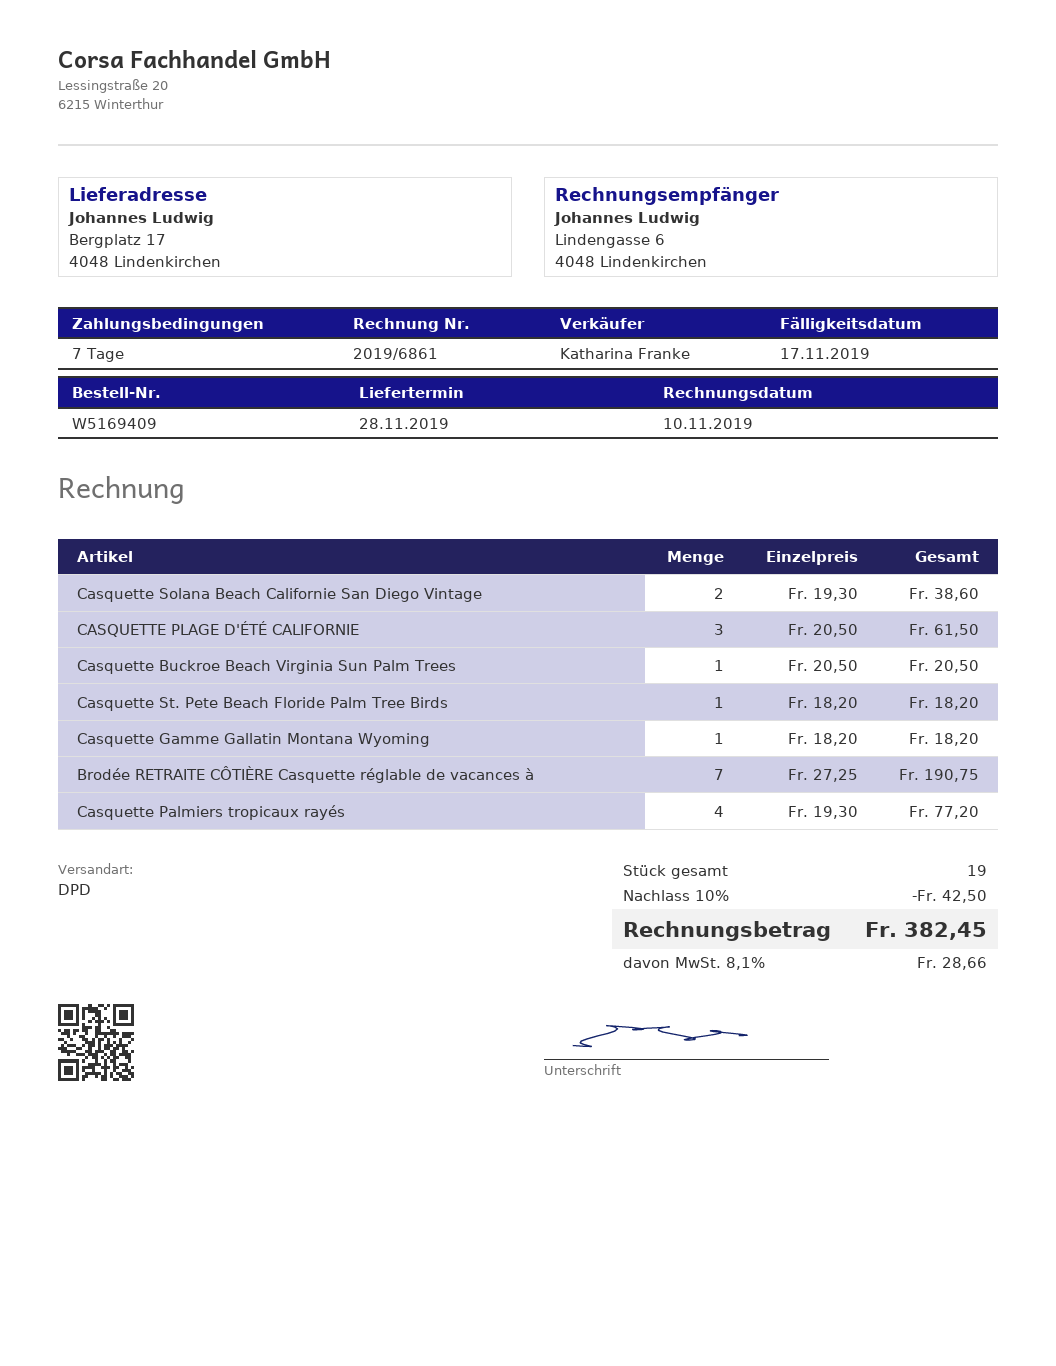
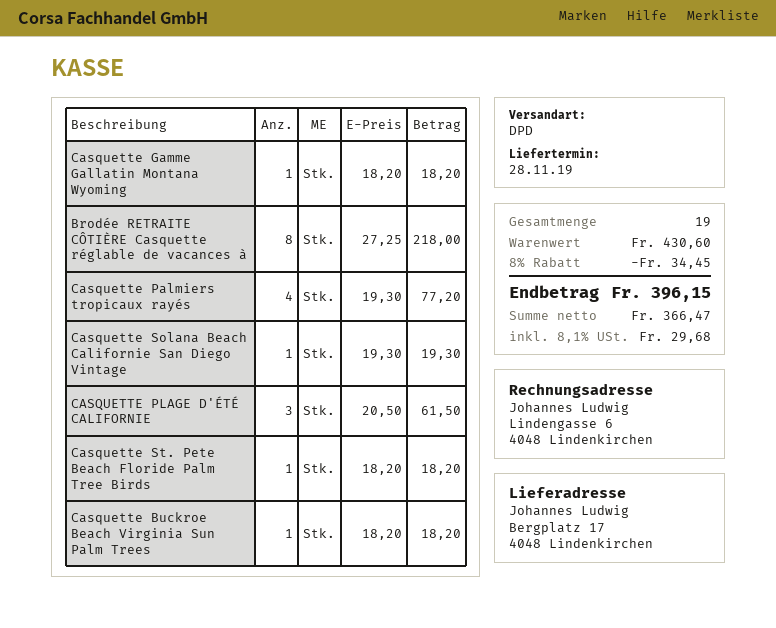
Casquette Solana Beach Californie San Diego Vintage: 2 x 19.30 = 38.60 -> 1 x 19.30 = 19.30
Casquette Buckroe Beach Virginia Sun Palm Trees: 1 x 20.50 = 20.50 -> 1 x 18.20 = 18.20
Brodée RETRAITE CÔTIÈRE Casquette réglable de vacances à: 7 x 27.25 = 190.75 -> 8 x 27.25 = 218.00
discount: 10% = 42.50 -> 8% = 34.45
tax: 8.1% = 28.66 -> 8.1% = 29.68
total: 382.45 -> 396.15

